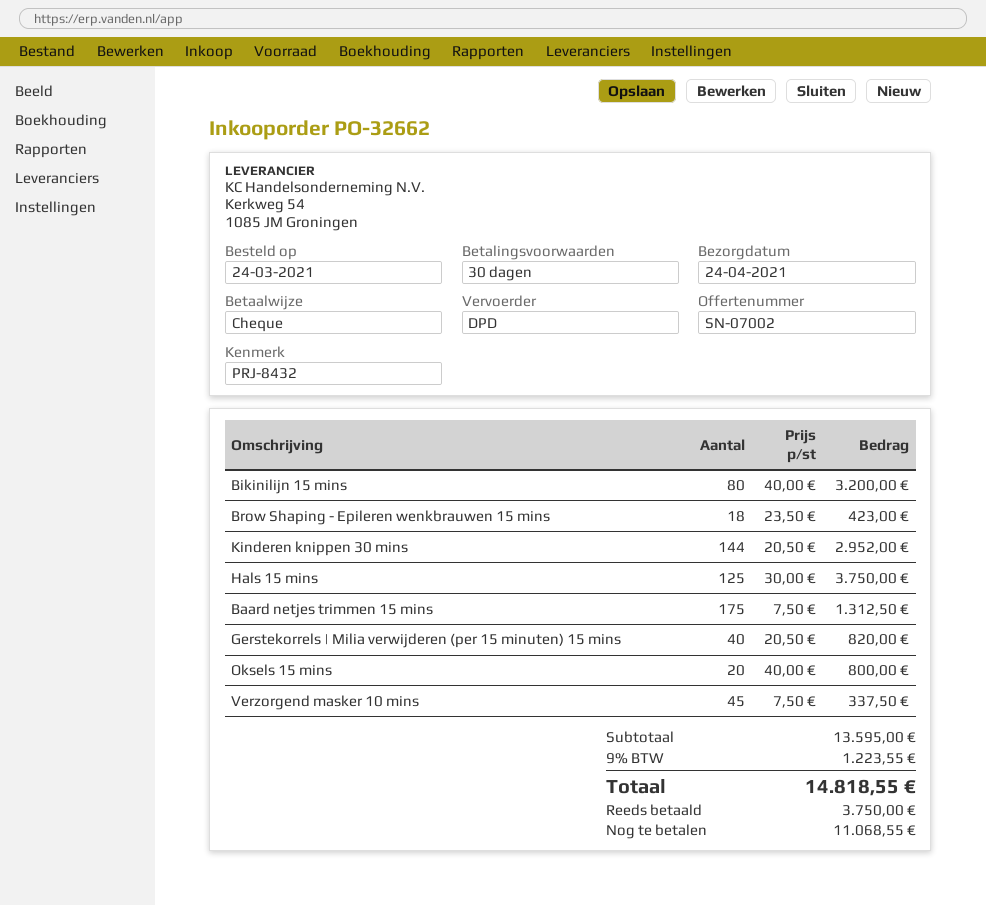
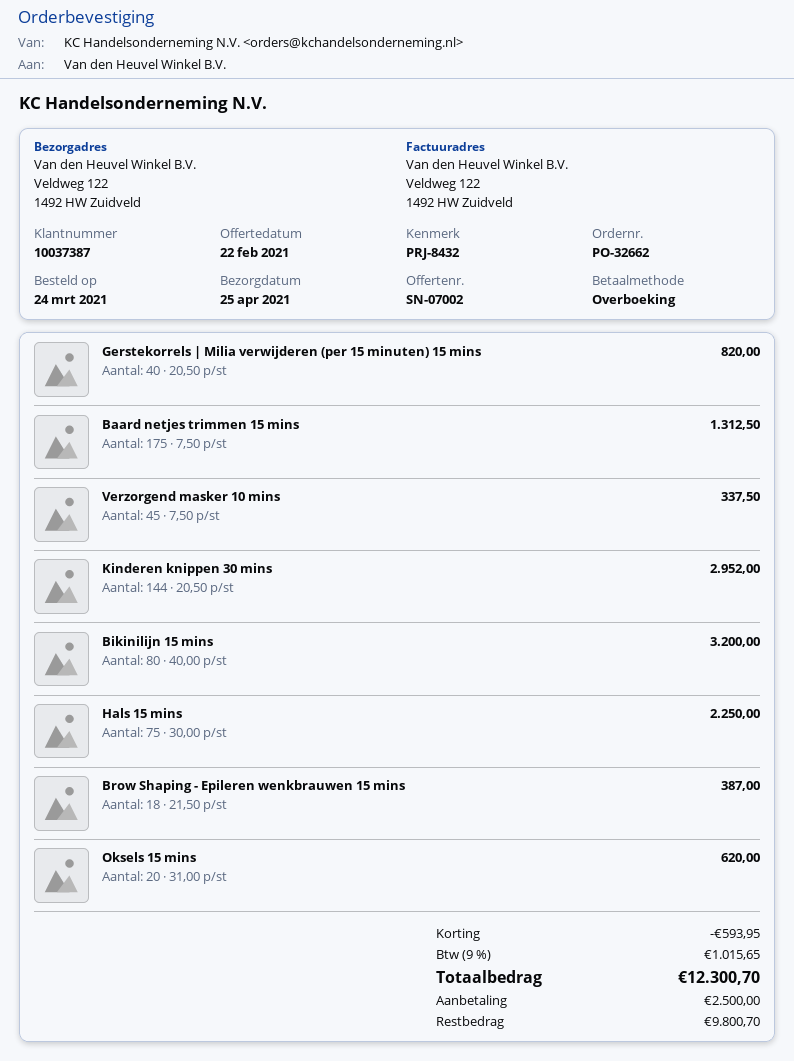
delivery date: 2021-04-24 -> 2021-04-25
payment method: cheque -> bank transfer
Brow Shaping - Epileren wenkbrauwen 15 mins: 18 x 23.50 = 423.00 -> 18 x 21.50 = 387.00
Hals 15 mins: 125 x 30.00 = 3750.00 -> 75 x 30.00 = 2250.00
Oksels 15 mins: 20 x 40.00 = 800.00 -> 20 x 31.00 = 620.00
discount: none -> 593.95
tax: 9% = 1223.55 -> 9% = 1015.65
total: 14818.55 -> 12300.70
deposit: 3750.00 -> 2500.00
balance: 11068.55 -> 9800.70

